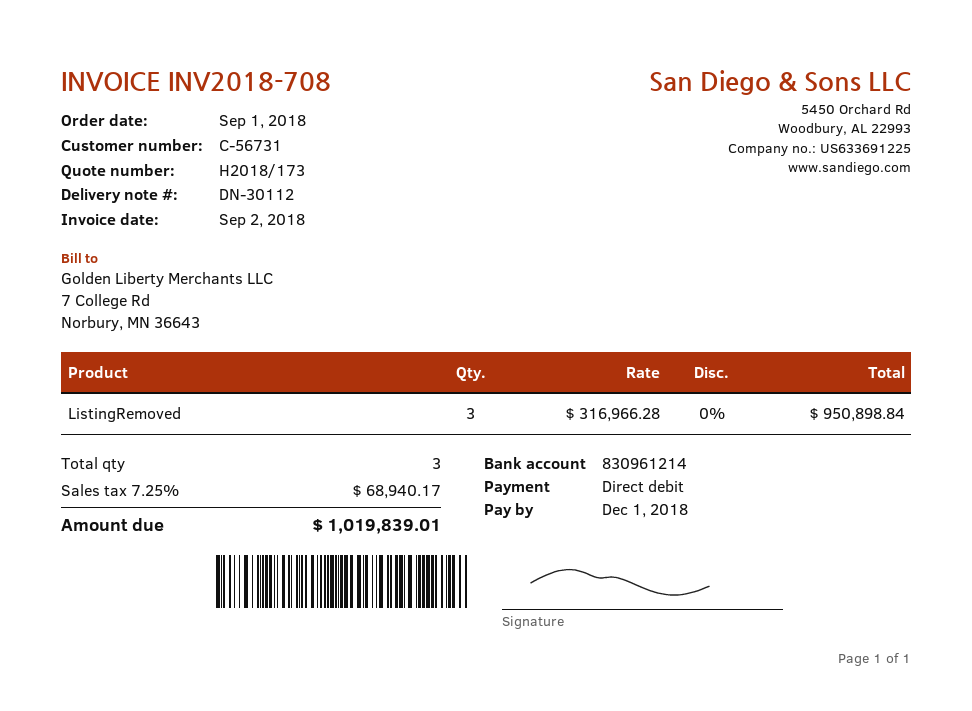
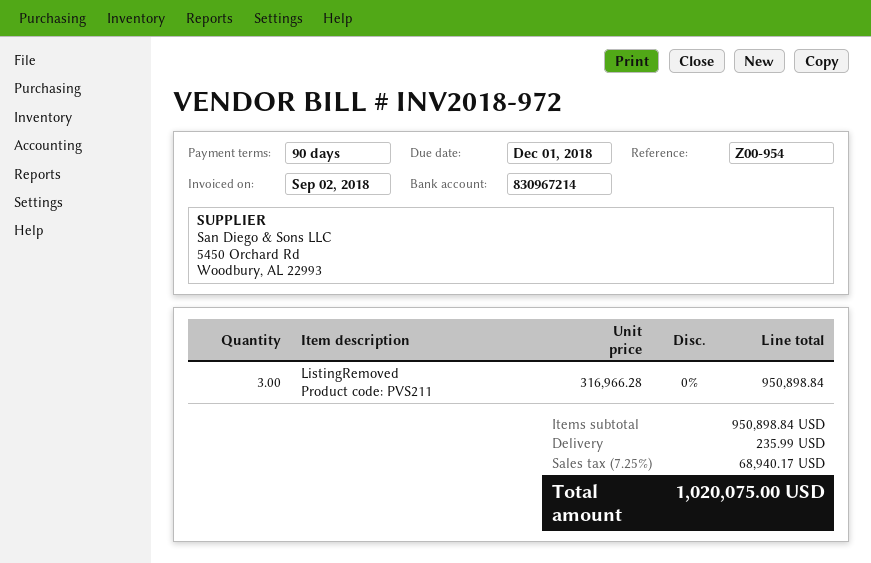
invoice number: INV2018-708 -> INV2018-972
bank account: 830961214 -> 830967214
shipping: none -> 235.99
total: 1019839.01 -> 1020075.00

